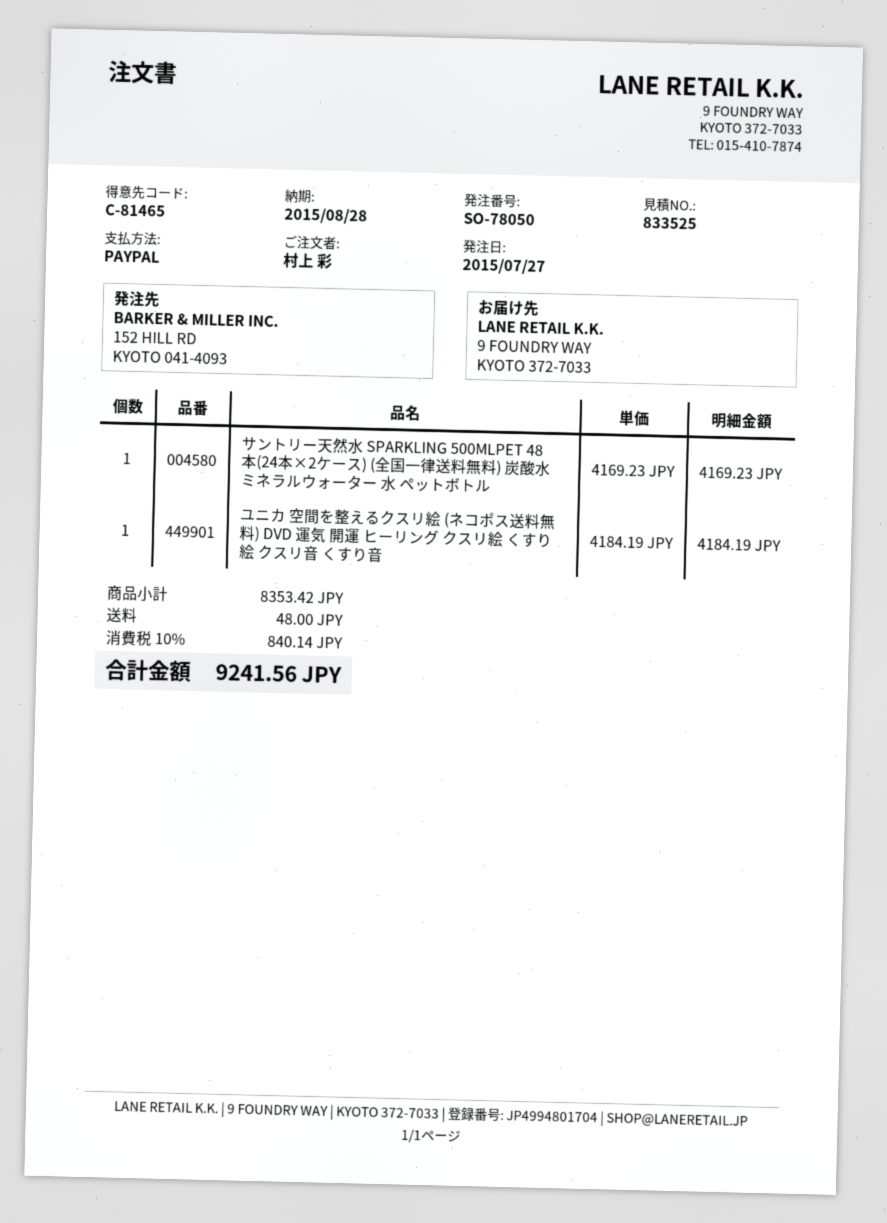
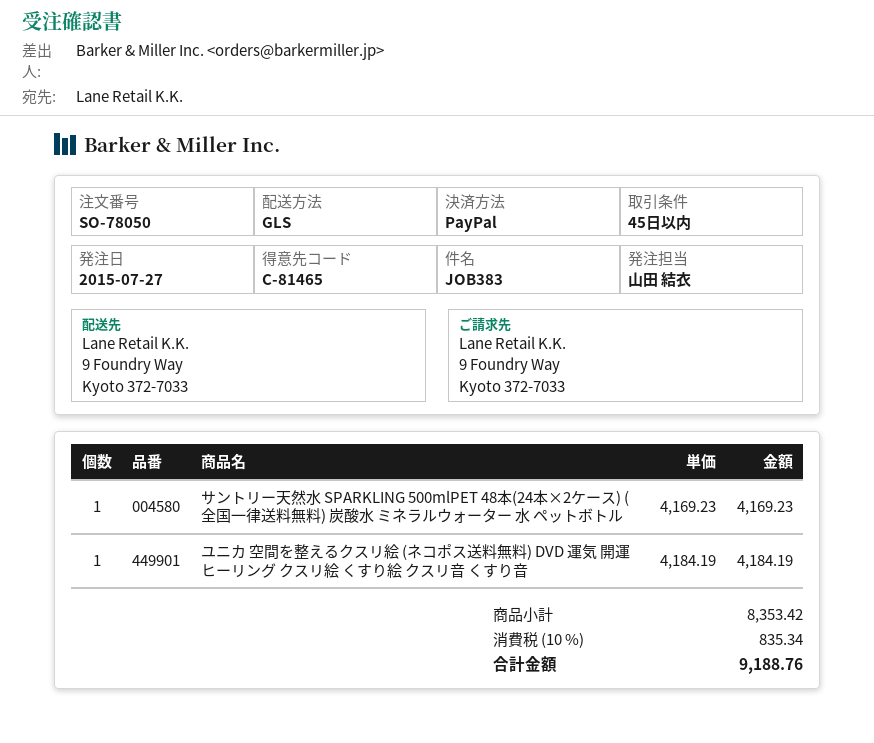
ordered by: 村上 彩 -> 山田 結衣
shipping: 48.00 -> none
tax: 10% = 840.14 -> 10% = 835.34
total: 9241.56 -> 9188.76

